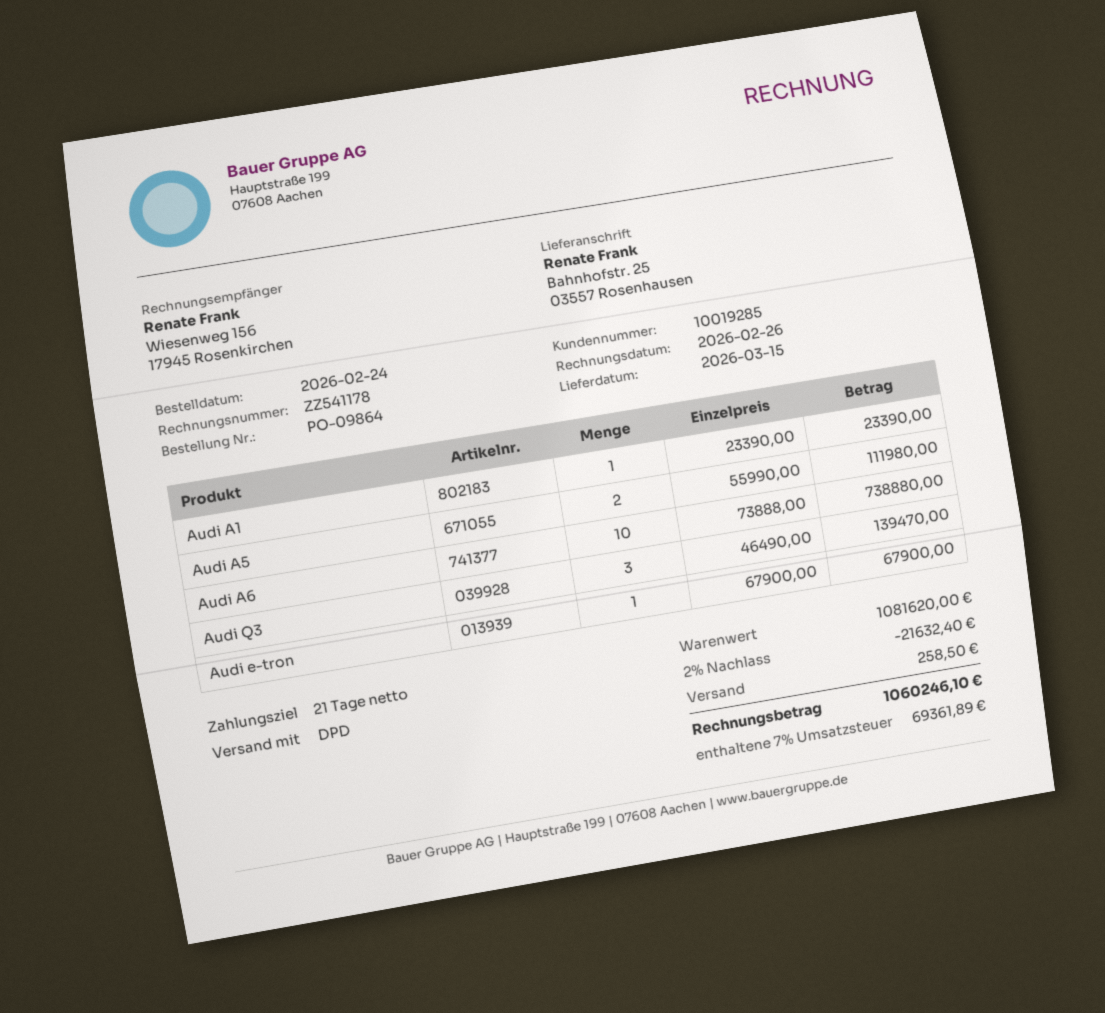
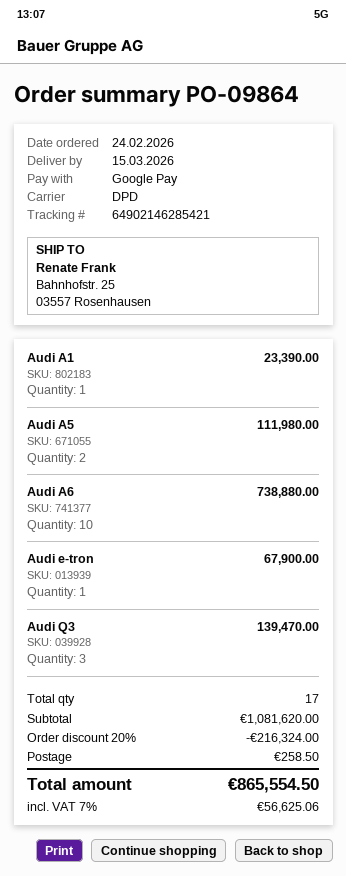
discount: 2% = 21632.40 -> 20% = 216324.00
tax: 7% = 69361.89 -> 7% = 56625.06
total: 1060246.10 -> 865554.50

